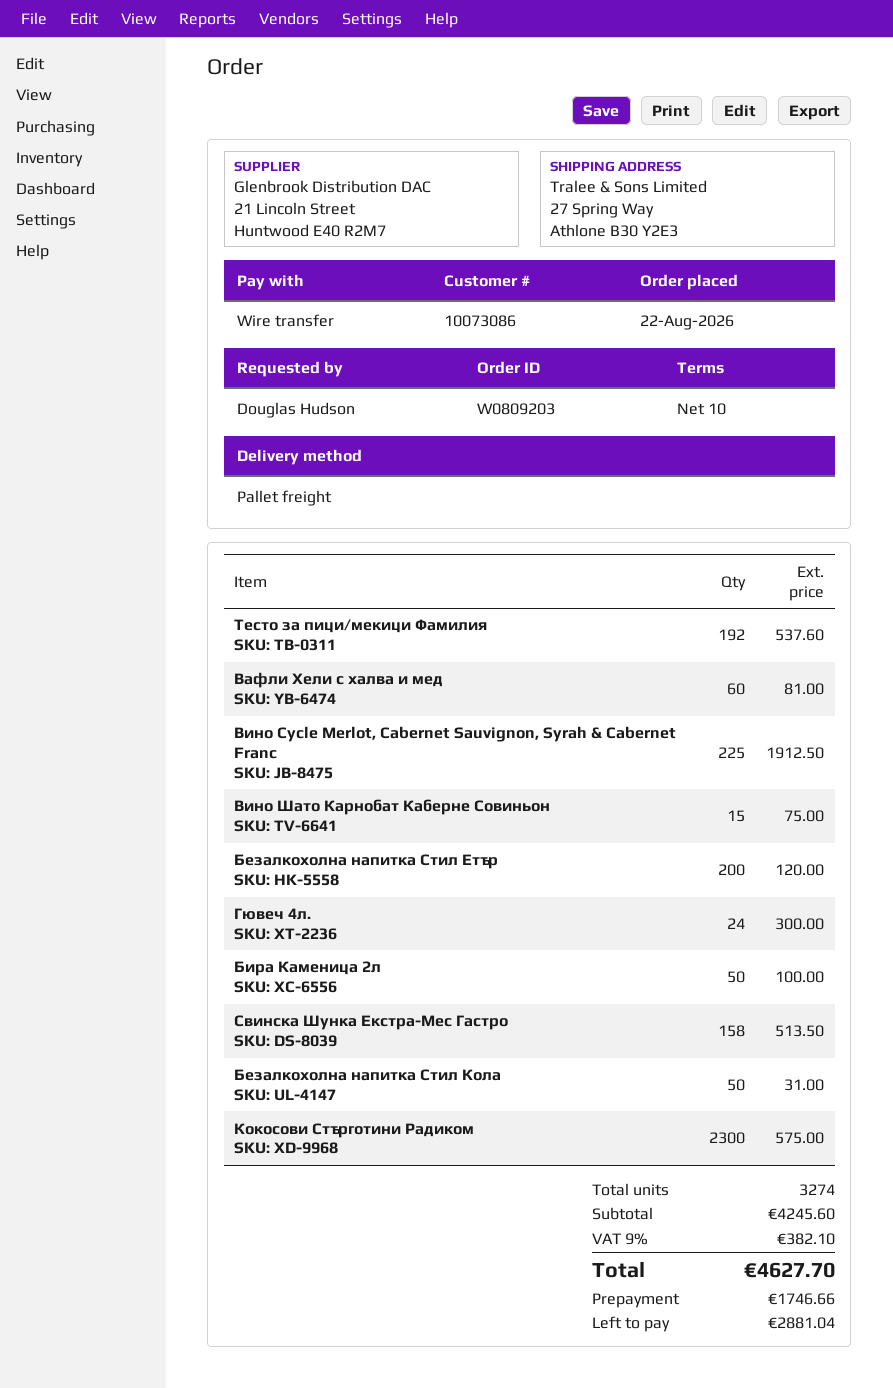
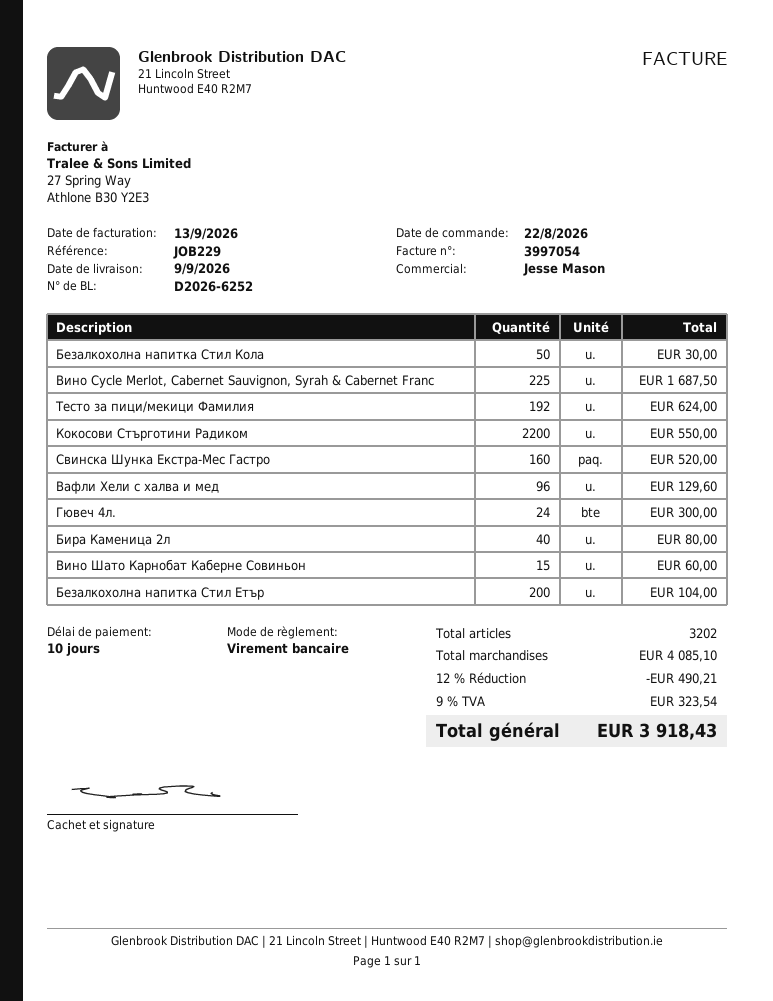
Тесто за пици/мекици Фамилия: 192 for 537.60 -> 192 for 624.00
Вафли Хели с халва и мед: 60 for 81.00 -> 96 for 129.60
Винo Cycle Merlot, Cabernet Sauvignon, Syrah & Cabernet Franc: 225 for 1912.50 -> 225 for 1687.50
Вино Шато Карнобат Каберне Совиньон: 15 for 75.00 -> 15 for 60.00
Безалкохолна напитка Стил Етър: 200 for 120.00 -> 200 for 104.00
Бира Каменица 2л: 50 for 100.00 -> 40 for 80.00
Свинска Шунка Екстра-Мес Гастро: 158 for 513.50 -> 160 for 520.00
Безалкохолна напитка Стил Кола: 50 for 31.00 -> 50 for 30.00
Кокосови Стърготини Радиком: 2300 for 575.00 -> 2200 for 550.00
total quantity: 3274 -> 3202
subtotal: 4245.60 -> 4085.10
discount: none -> 12% = 490.21
tax: 9% = 382.10 -> 9% = 323.54
total: 4627.70 -> 3918.43

